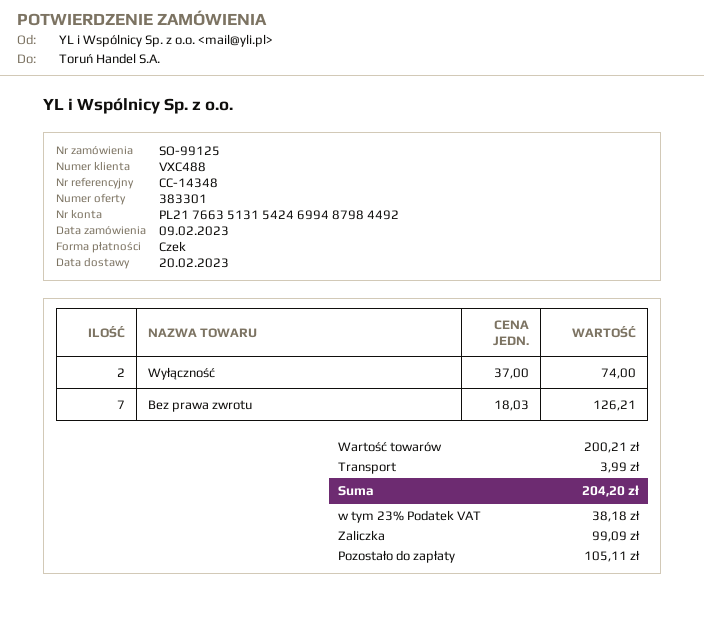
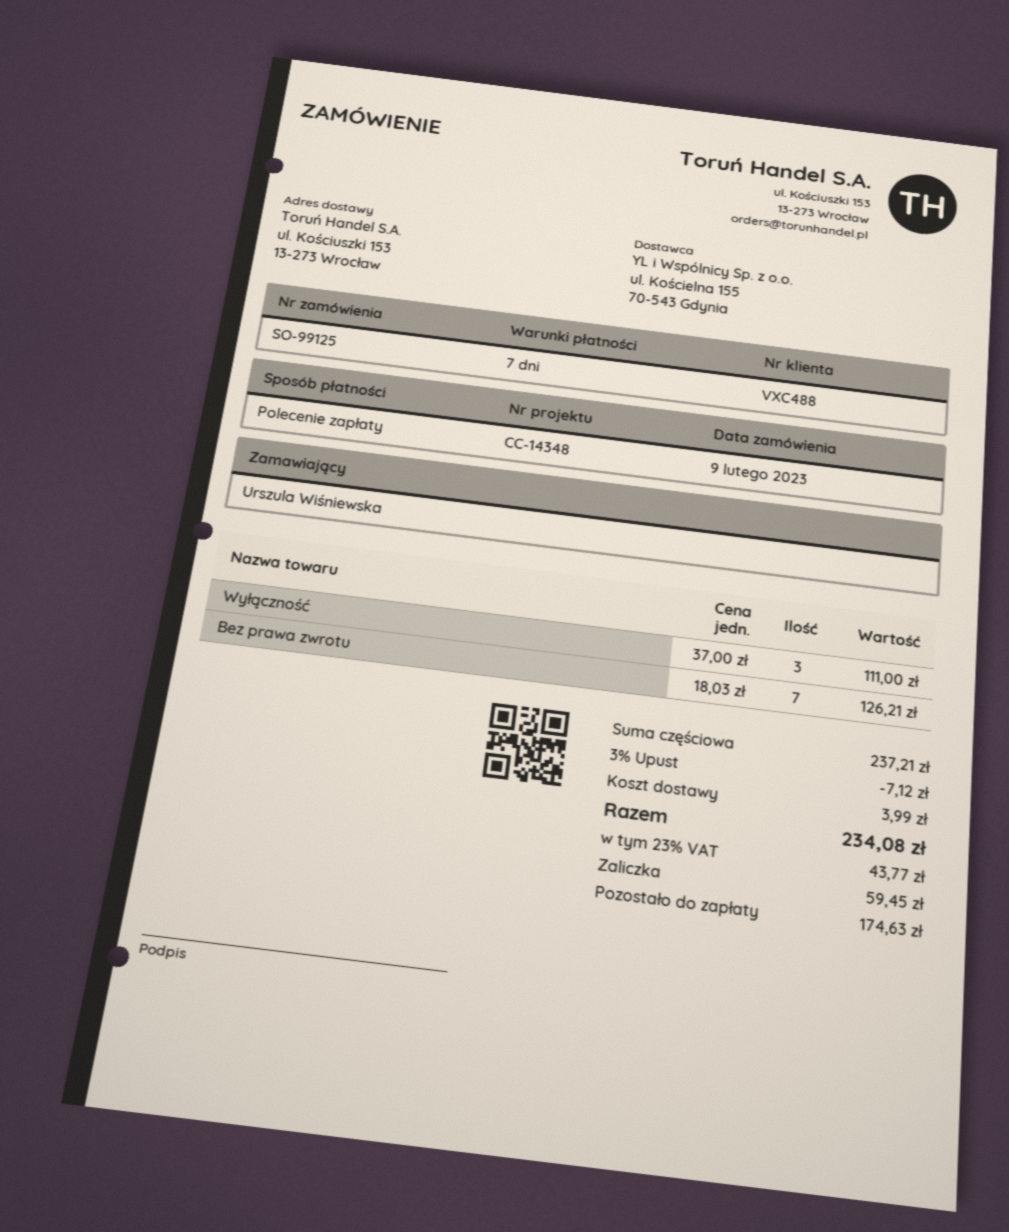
payment method: cheque -> direct debit
Wyłączność: 2 x 37.00 = 74.00 -> 3 x 37.00 = 111.00
subtotal: 200.21 -> 237.21
discount: none -> 3% = 7.12
tax: 23% = 38.18 -> 23% = 43.77
total: 204.20 -> 234.08
deposit: 99.09 -> 59.45
balance: 105.11 -> 174.63

